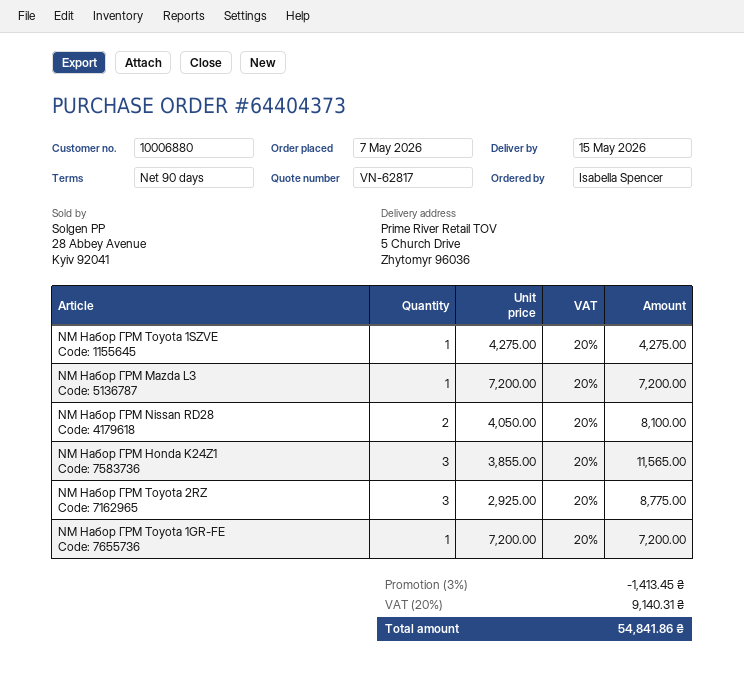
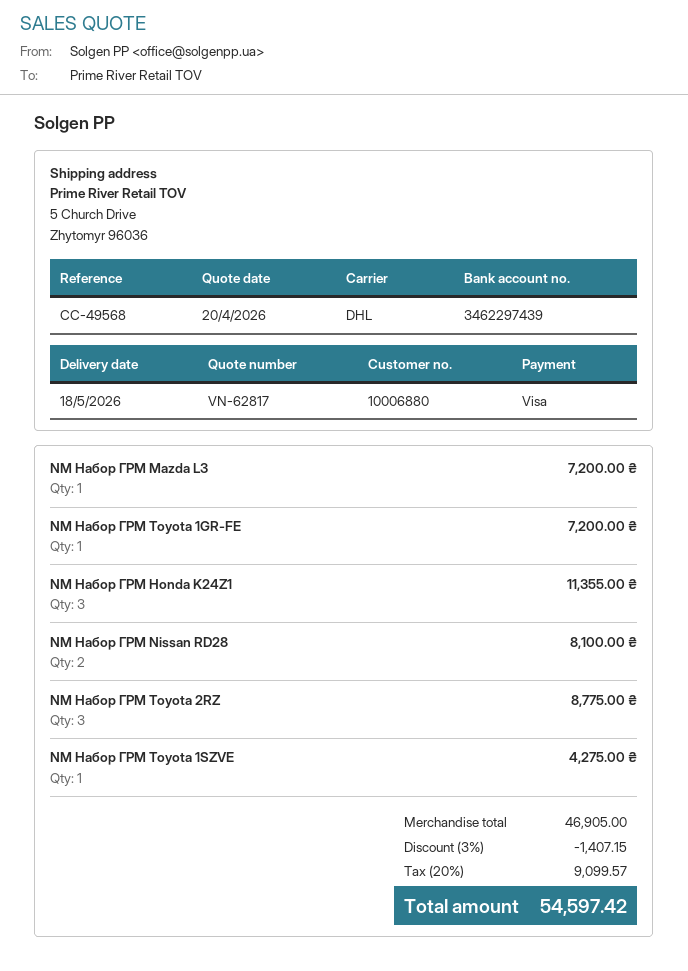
delivery date: 2026-05-15 -> 2026-05-18
NM Набор ГРМ Honda K24Z1: 3 for 11565.00 -> 3 for 11355.00
discount: 3% = 1413.45 -> 3% = 1407.15
tax: 20% = 9140.31 -> 20% = 9099.57
total: 54841.86 -> 54597.42

